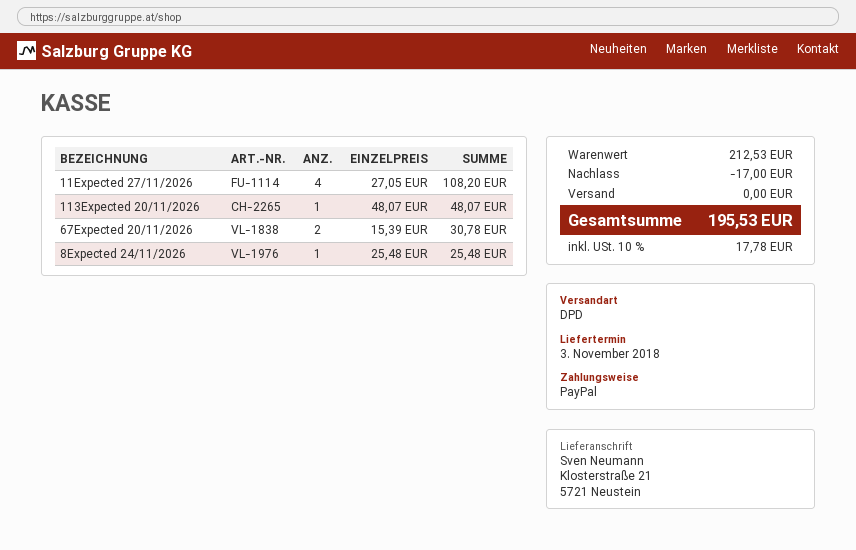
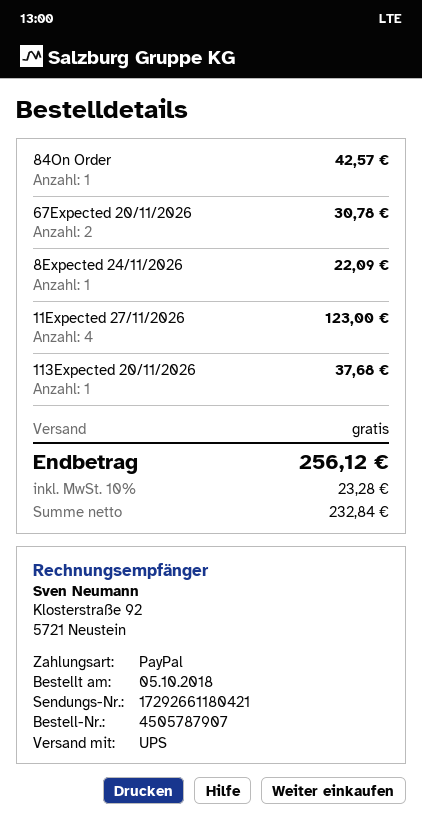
shipping method: DPD -> UPS
11Expected 27/11/2026: 4 for 108.20 -> 4 for 123.00
113Expected 20/11/2026: 1 for 48.07 -> 1 for 37.68
8Expected 24/11/2026: 1 for 25.48 -> 1 for 22.09
84On Order: none -> 1 for 42.57
discount: 17.00 -> none
tax: 10% = 17.78 -> 10% = 23.28
total: 195.53 -> 256.12

